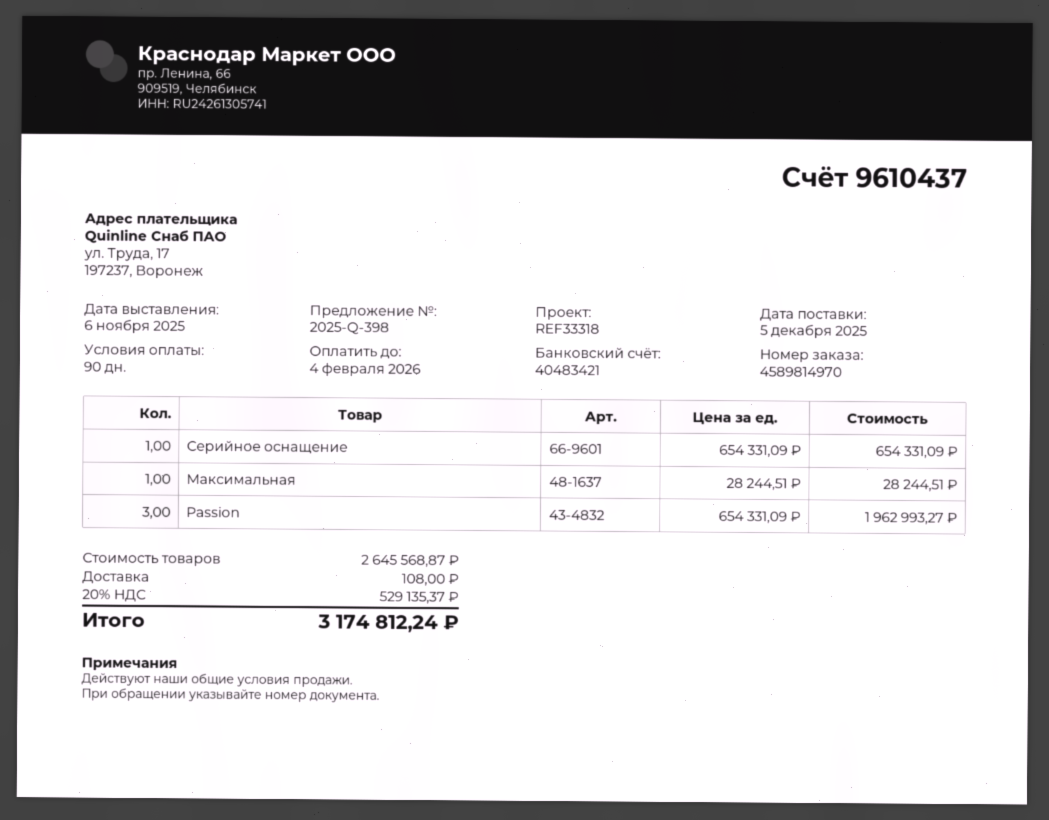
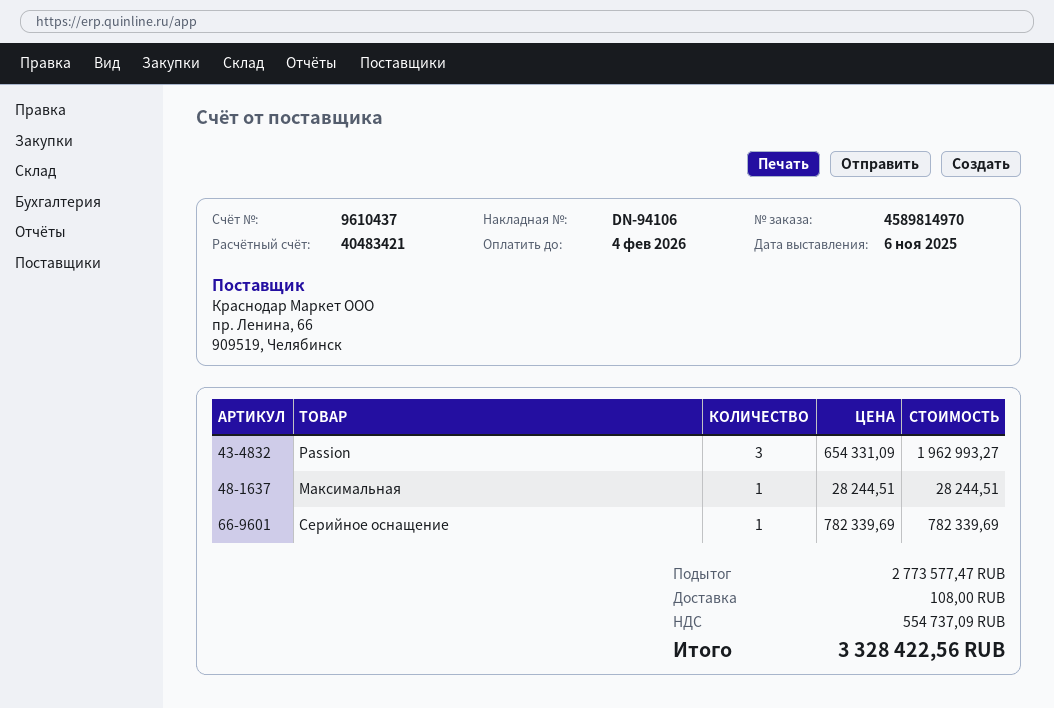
Серийное оснащение: 1 x 654331.09 = 654331.09 -> 1 x 782339.69 = 782339.69
subtotal: 2645568.87 -> 2773577.47
tax: 529135.37 -> 554737.09
total: 3174812.24 -> 3328422.56

